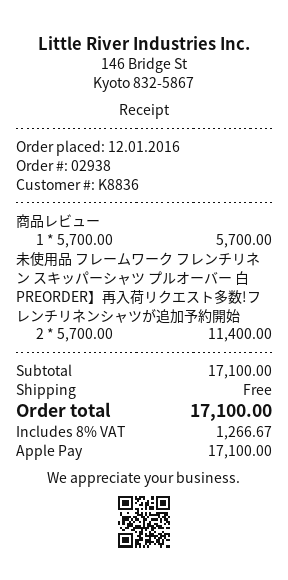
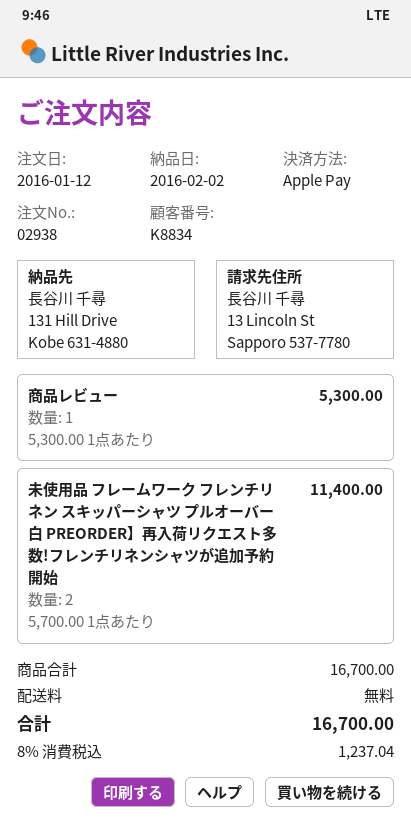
customer number: K8836 -> K8834
商品レビュー: 1 x 5700.00 = 5700.00 -> 1 x 5300.00 = 5300.00
subtotal: 17100.00 -> 16700.00
tax: 8% = 1266.67 -> 8% = 1237.04
total: 17100.00 -> 16700.00

